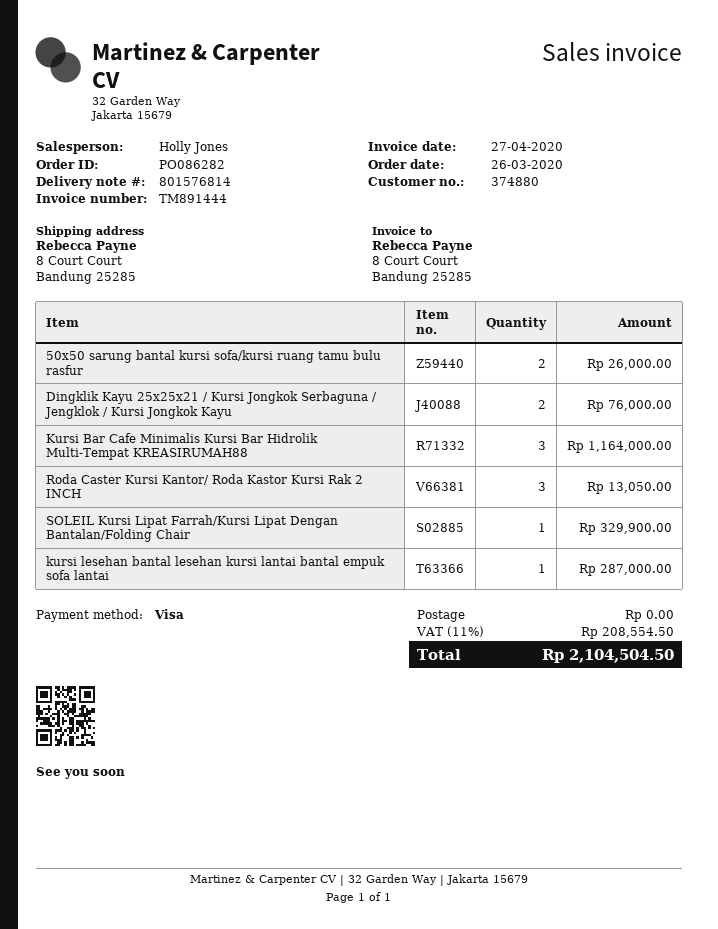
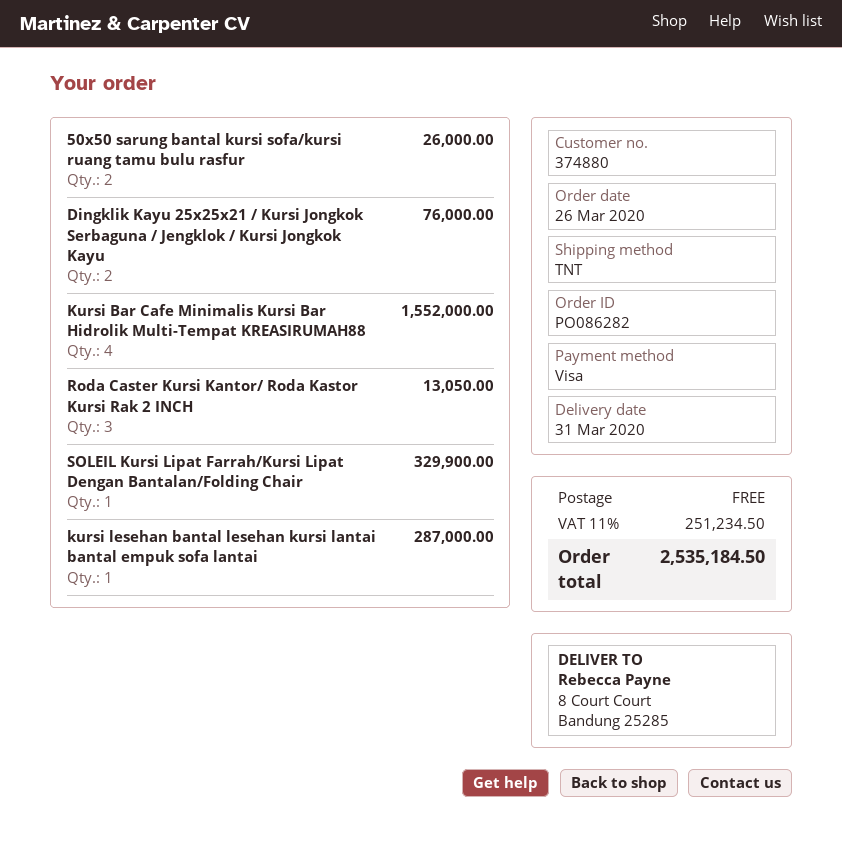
Kursi Bar Cafe Minimalis Kursi Bar Hidrolik Multi-Tempat KREASIRUMAH88: 3 for 1164000.00 -> 4 for 1552000.00
tax: 11% = 208554.50 -> 11% = 251234.50
total: 2104504.50 -> 2535184.50

